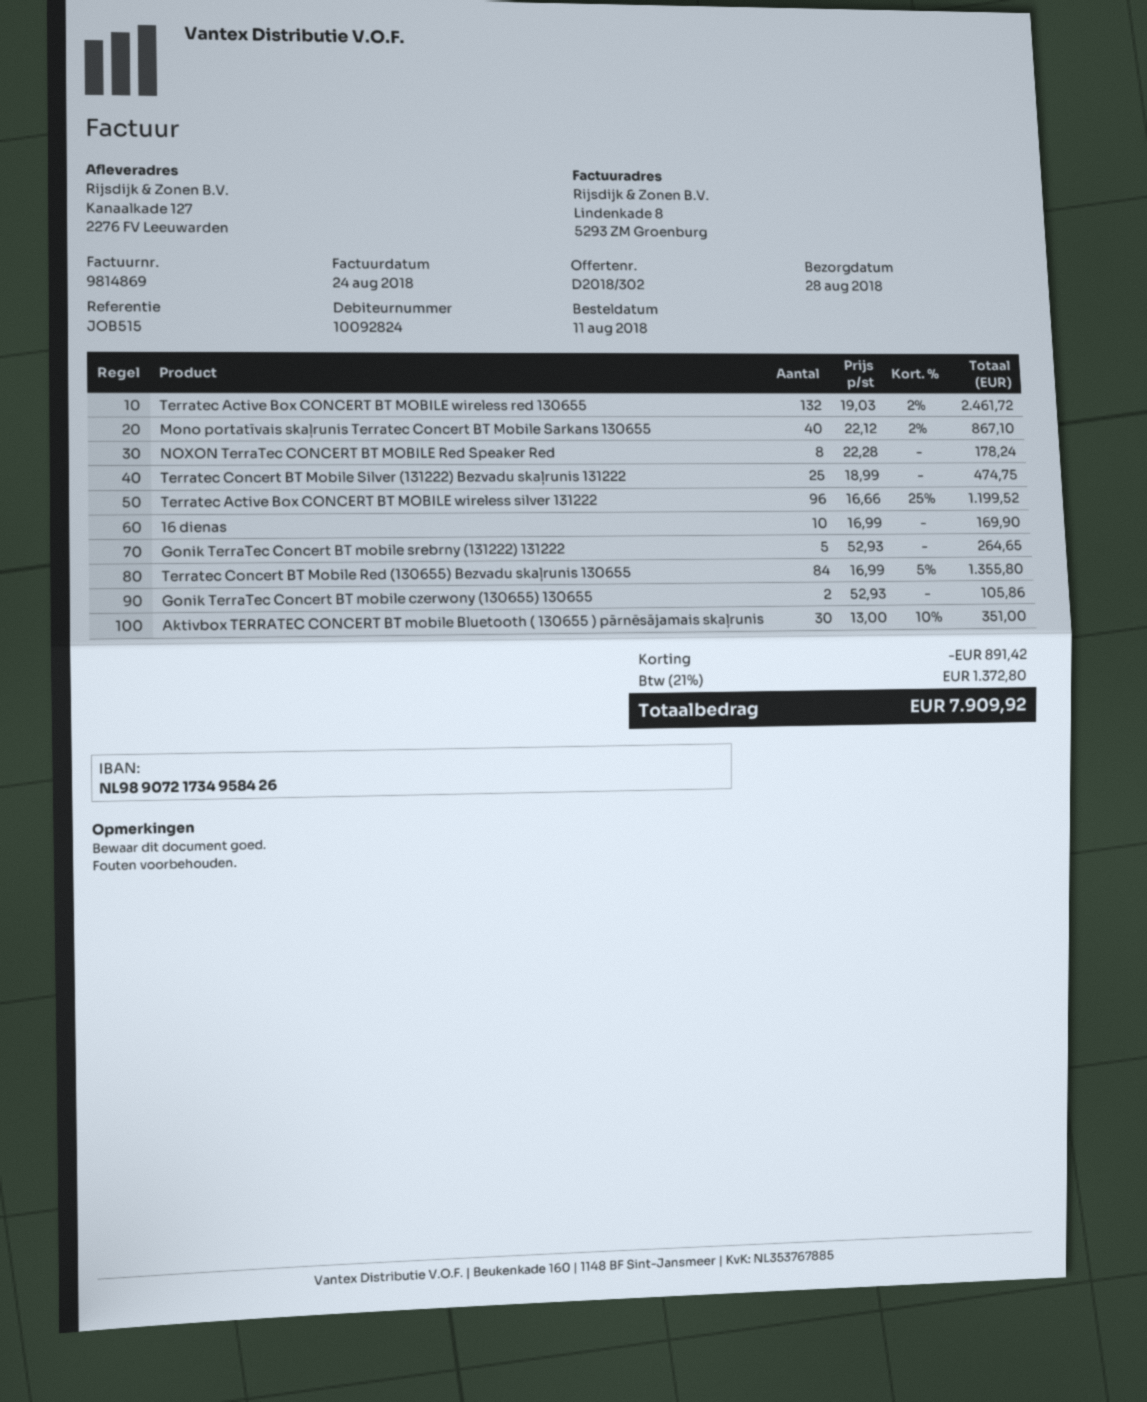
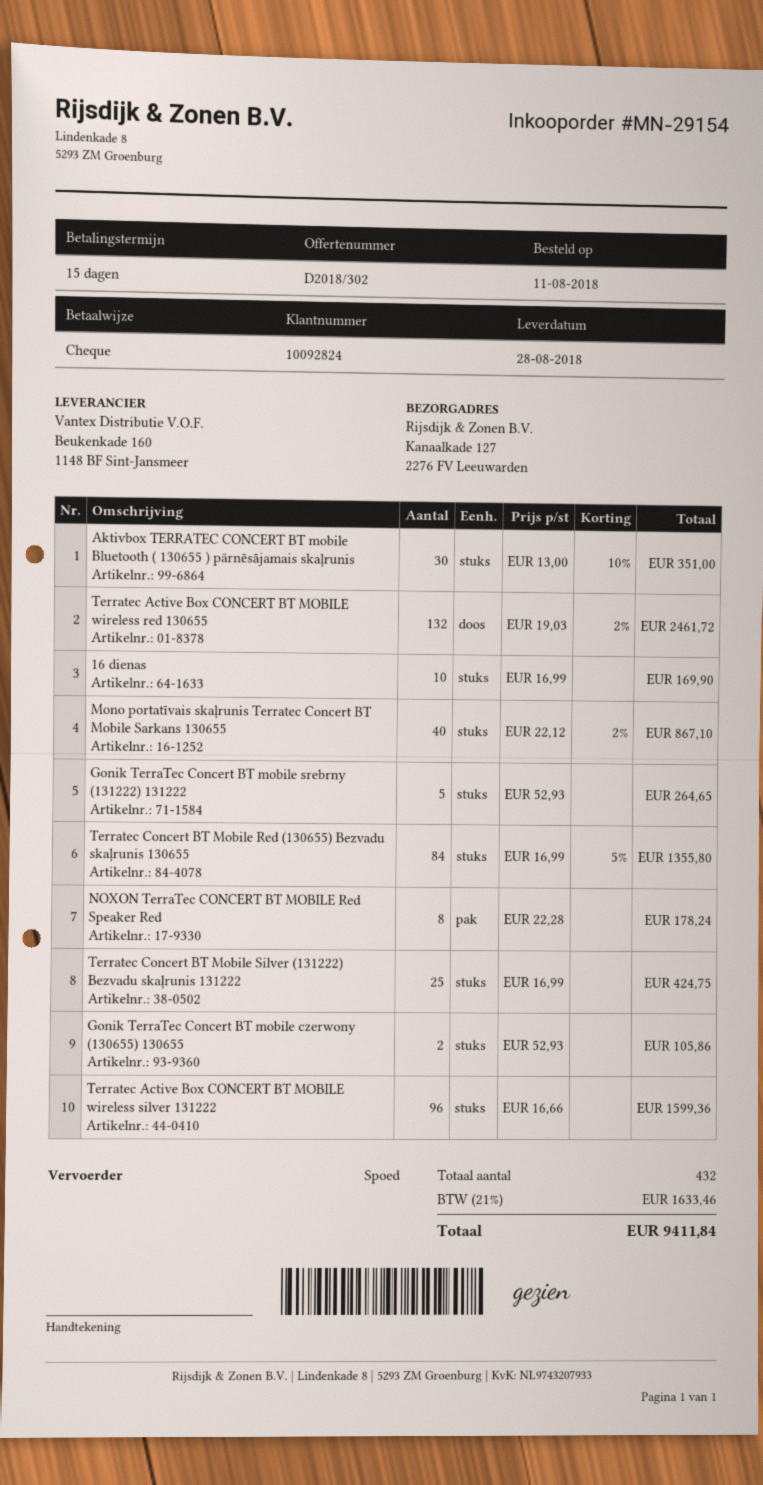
Terratec Concert BT Mobile Silver (131222) Bezvadu skaļrunis 131222: 25 x 18.99 = 474.75 -> 25 x 16.99 = 424.75
Terratec Active Box CONCERT BT MOBILE wireless silver 131222: 96 x 16.66 - 25% = 1199.52 -> 96 x 16.66 = 1599.36
discount: 891.42 -> none
tax: 21% = 1372.80 -> 21% = 1633.46
total: 7909.92 -> 9411.84

